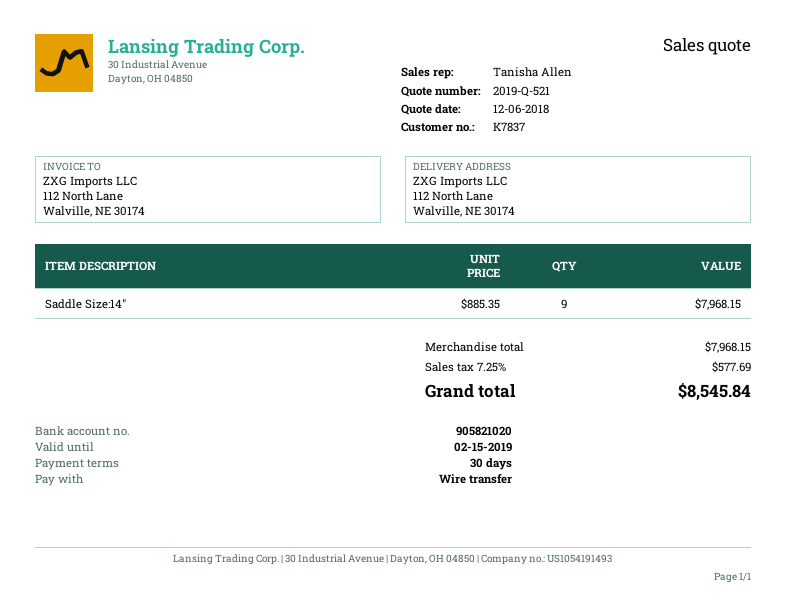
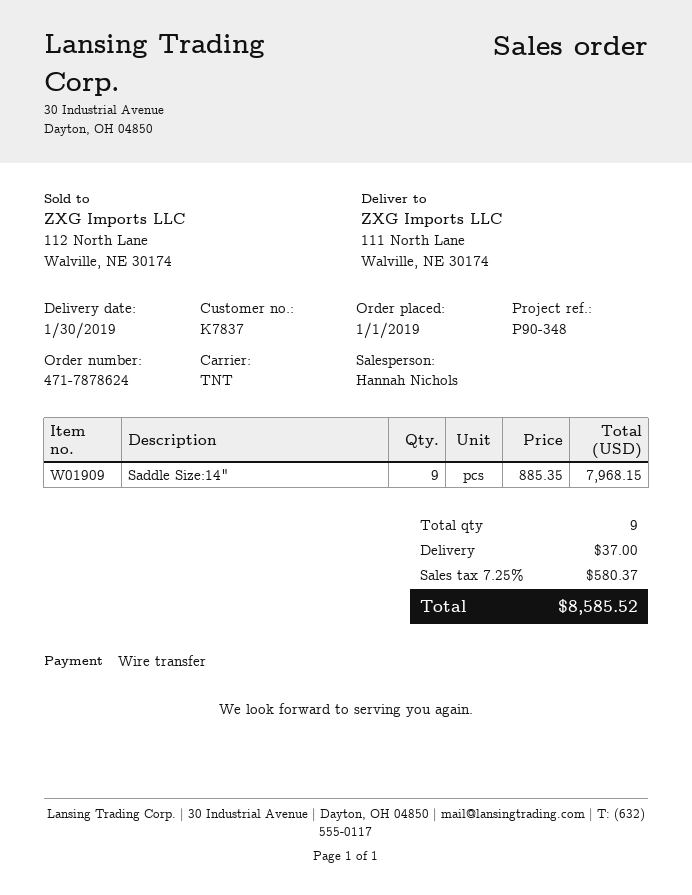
sales rep: Tanisha Allen -> Hannah Nichols
ship to: 112 North Lane, Walville, NE 30174 -> 111 North Lane, Walville, NE 30174
shipping: none -> 37.00
tax: 7.25% = 577.69 -> 7.25% = 580.37
total: 8545.84 -> 8585.52

